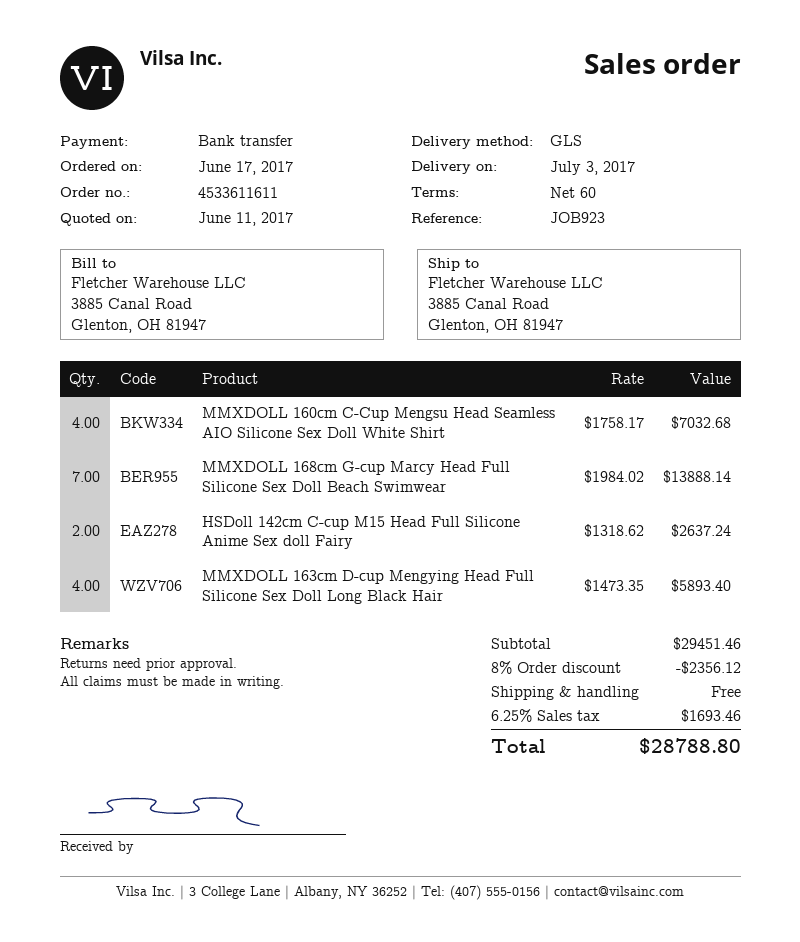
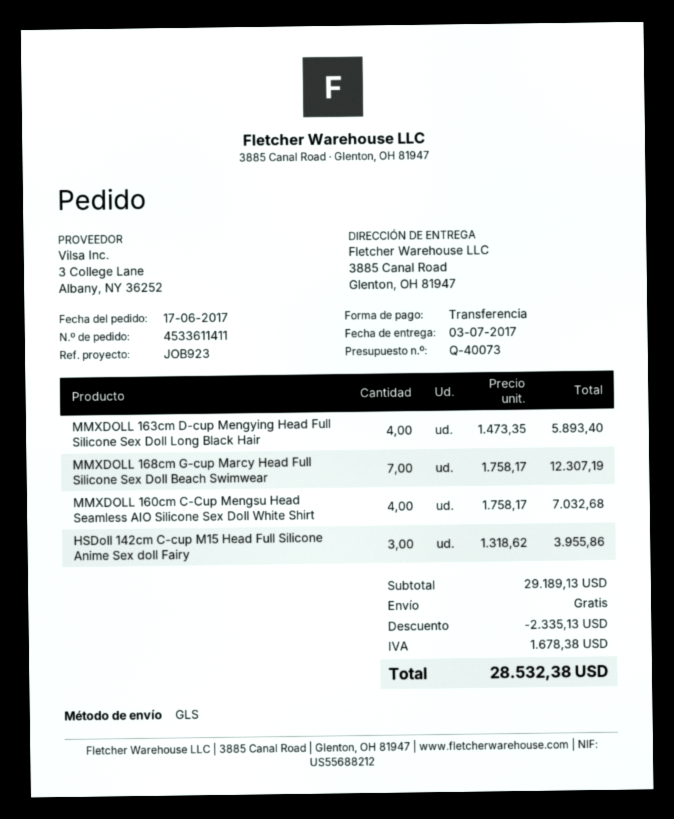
order number: 4533611611 -> 4533611411
MMXDOLL 168cm G-cup Marcy Head Full Silicone Sex Doll Beach Swimwear: 7 x 1984.02 = 13888.14 -> 7 x 1758.17 = 12307.19
HSDoll 142cm C-cup M15 Head Full Silicone Anime Sex doll Fairy: 2 x 1318.62 = 2637.24 -> 3 x 1318.62 = 3955.86
subtotal: 29451.46 -> 29189.13
discount: 2356.12 -> 2335.13
tax: 1693.46 -> 1678.38
total: 28788.80 -> 28532.38

